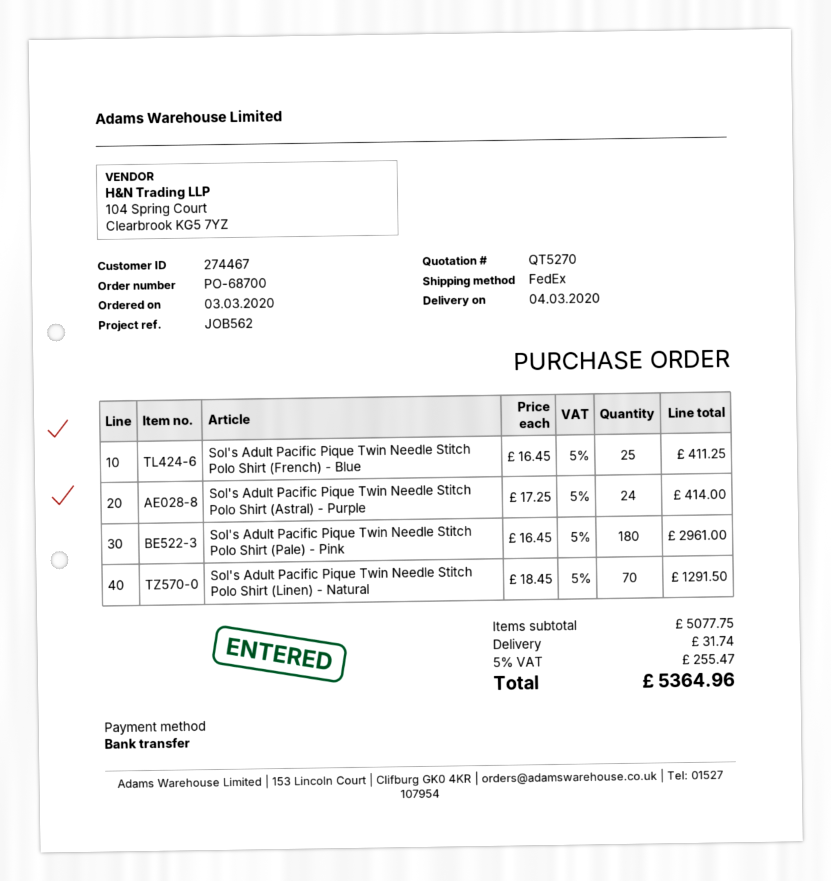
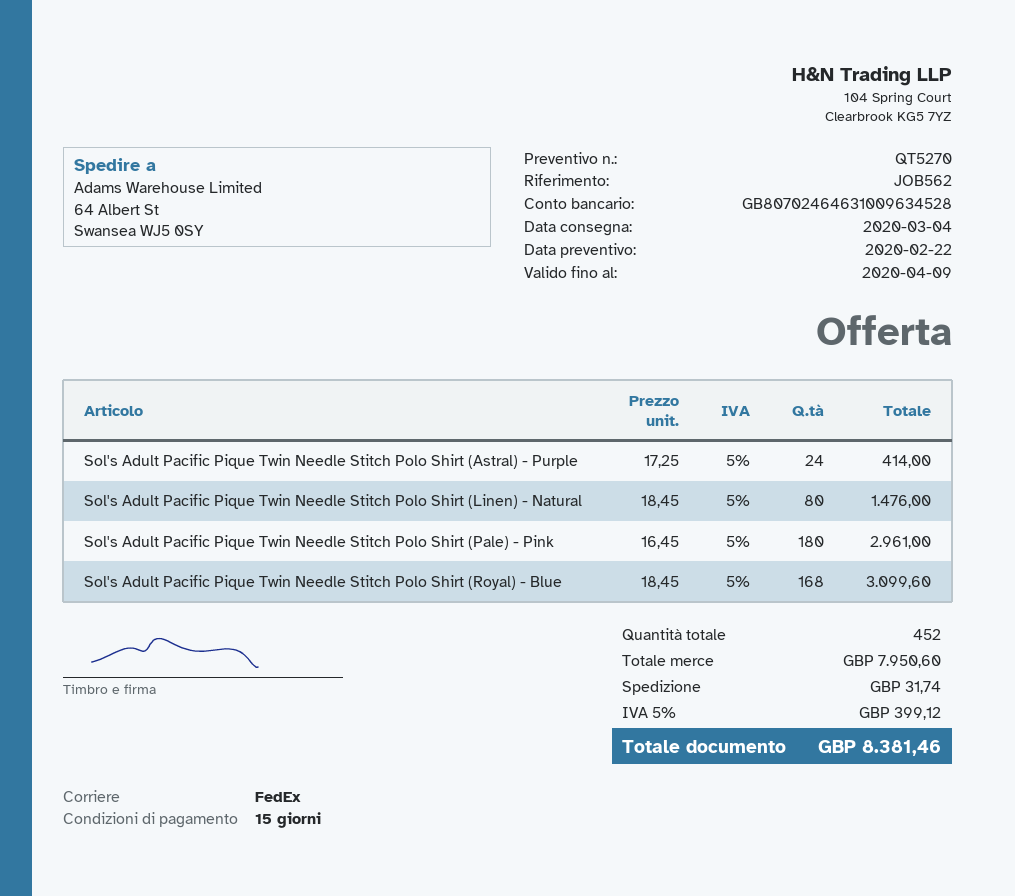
Sol's Adult Pacific Pique Twin Needle Stitch Polo Shirt (French) - Blue: 25 x 16.45 = 411.25 -> none
Sol's Adult Pacific Pique Twin Needle Stitch Polo Shirt (Linen) - Natural: 70 x 18.45 = 1291.50 -> 80 x 18.45 = 1476.00
Sol's Adult Pacific Pique Twin Needle Stitch Polo Shirt (Royal) - Blue: none -> 168 x 18.45 = 3099.60
subtotal: 5077.75 -> 7950.60
tax: 5% = 255.47 -> 5% = 399.12
total: 5364.96 -> 8381.46

